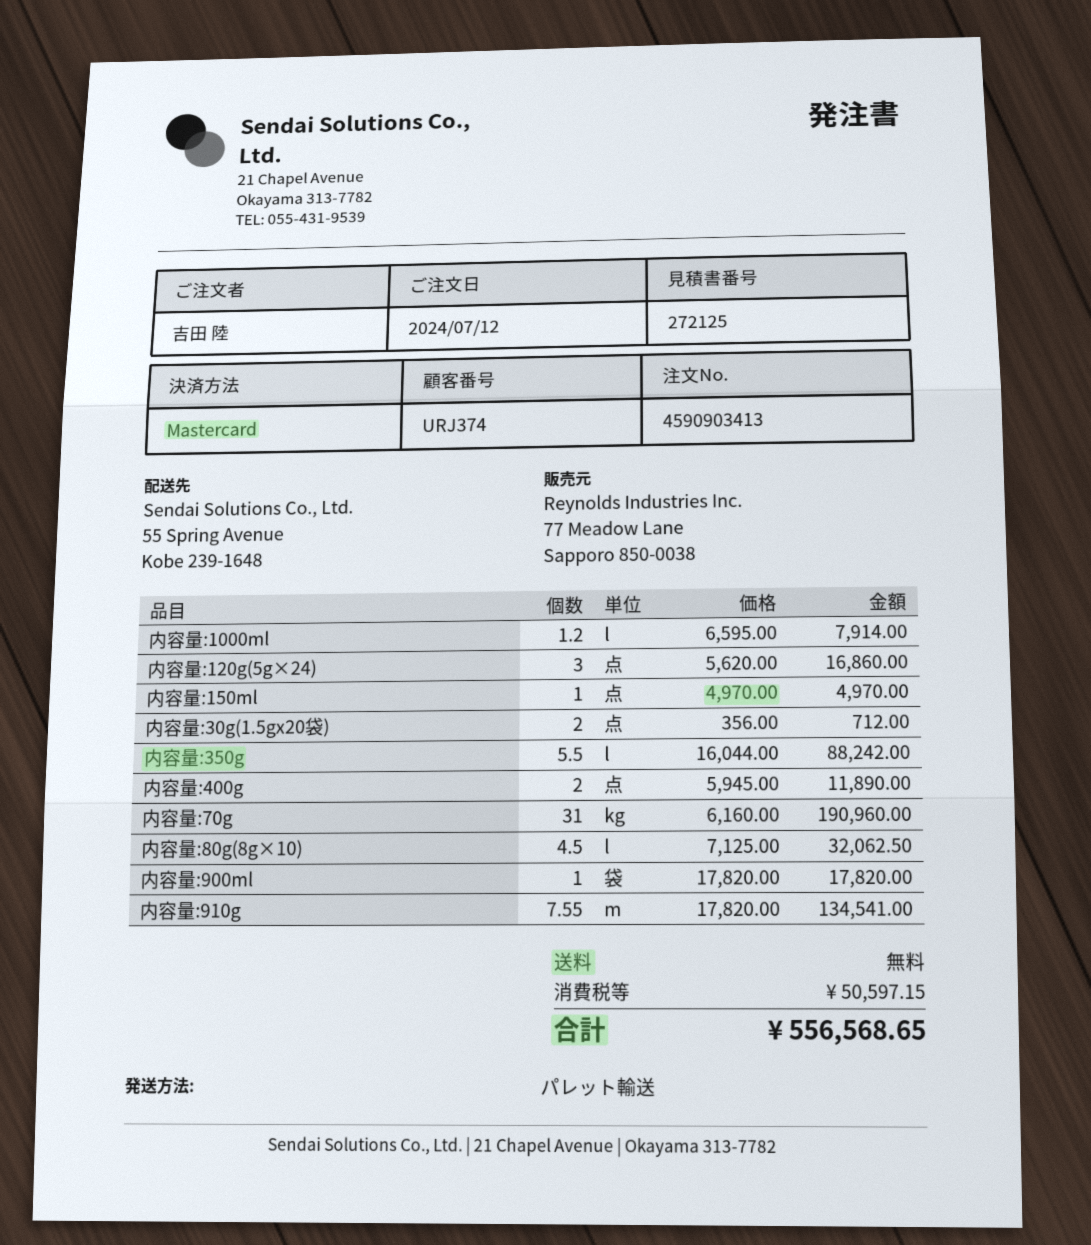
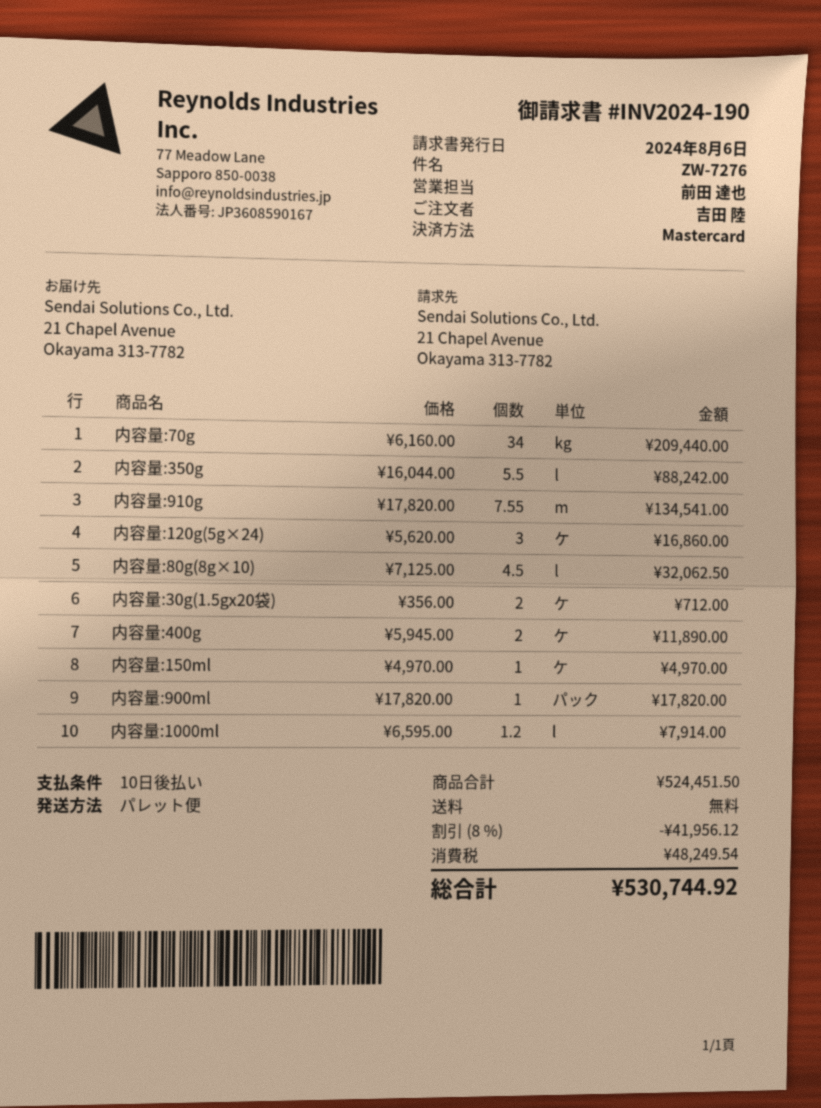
ship to: 55 Spring Avenue, Kobe 239-1648 -> 21 Chapel Avenue, Okayama 313-7782
内容量:70g: 31 x 6160.00 = 190960.00 -> 34 x 6160.00 = 209440.00
discount: none -> 8% = 41956.12
tax: 50597.15 -> 48249.54
total: 556568.65 -> 530744.92

